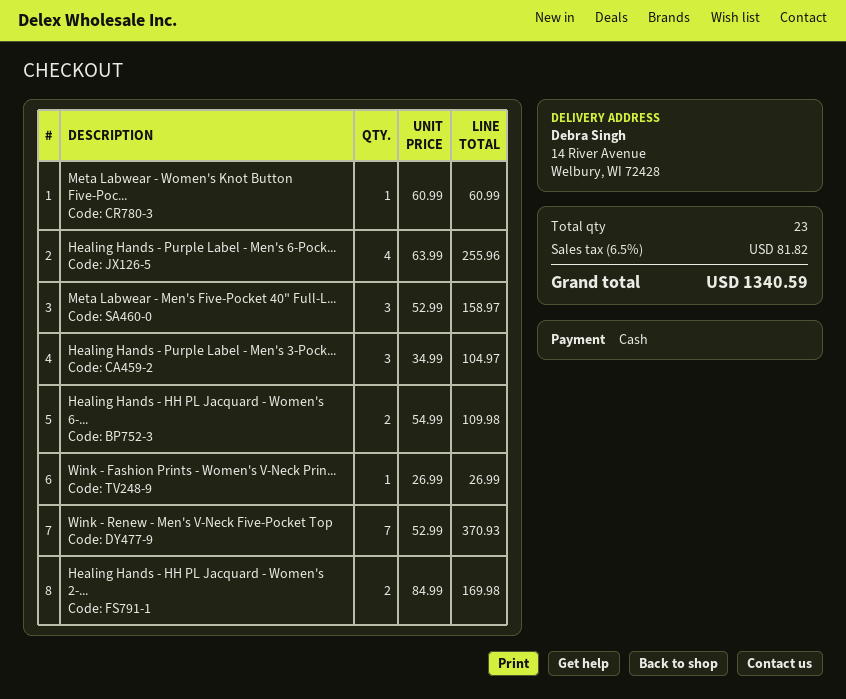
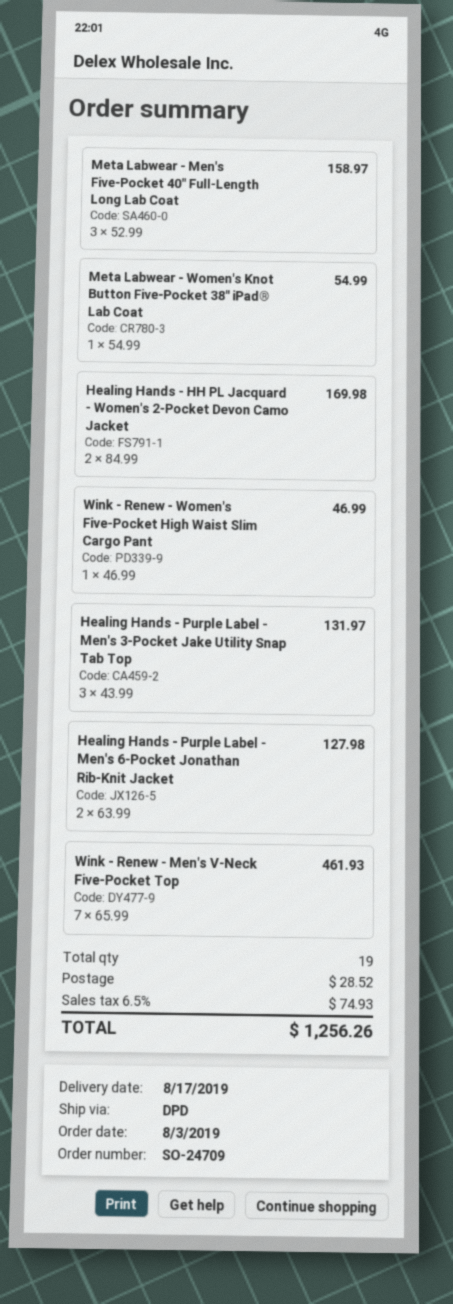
Meta Labwear - Women's Knot Button Five-Poc...: 1 x 60.99 = 60.99 -> 1 x 54.99 = 54.99
Healing Hands - Purple Label - Men's 6-Pock...: 4 x 63.99 = 255.96 -> 2 x 63.99 = 127.98
Healing Hands - Purple Label - Men's 3-Pock...: 3 x 34.99 = 104.97 -> 3 x 43.99 = 131.97
Healing Hands - HH PL Jacquard - Women's 6-...: 2 x 54.99 = 109.98 -> none
Wink - Fashion Prints - Women's V-Neck Prin...: 1 x 26.99 = 26.99 -> none
Wink - Renew - Men's V-Neck Five-Pocket Top: 7 x 52.99 = 370.93 -> 7 x 65.99 = 461.93
Wink - Renew - Women's Five-Pocket High Waist Slim Cargo Pant: none -> 1 x 46.99 = 46.99
total quantity: 23 -> 19
shipping: none -> 28.52
tax: 6.5% = 81.82 -> 6.5% = 74.93
total: 1340.59 -> 1256.26

